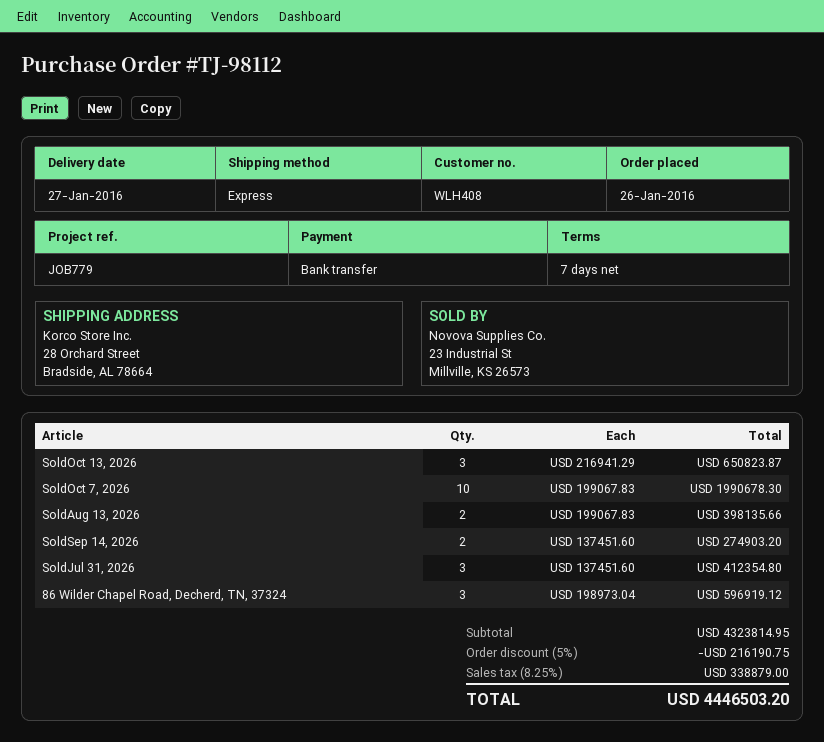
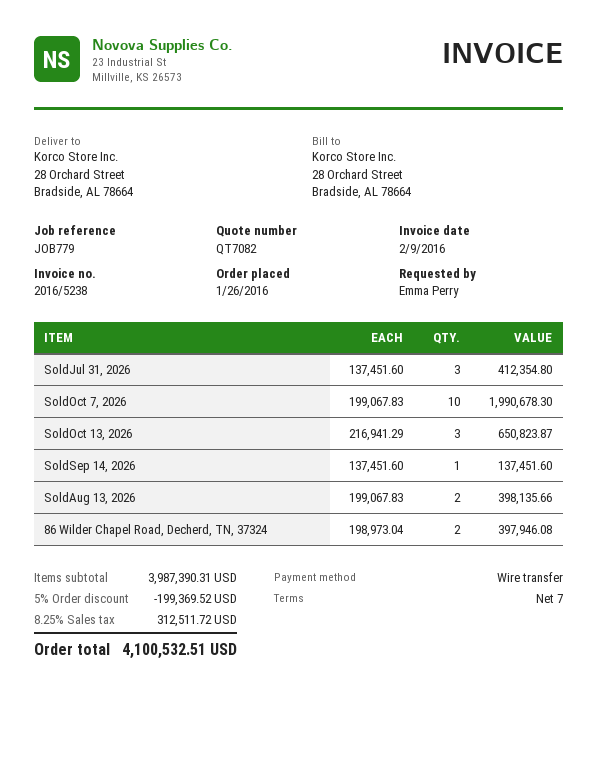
SoldSep 14, 2026: 2 x 137451.60 = 274903.20 -> 1 x 137451.60 = 137451.60
86 Wilder Chapel Road, Decherd, TN, 37324: 3 x 198973.04 = 596919.12 -> 2 x 198973.04 = 397946.08
subtotal: 4323814.95 -> 3987390.31
discount: 5% = 216190.75 -> 5% = 199369.52
tax: 8.25% = 338879.00 -> 8.25% = 312511.72
total: 4446503.20 -> 4100532.51

